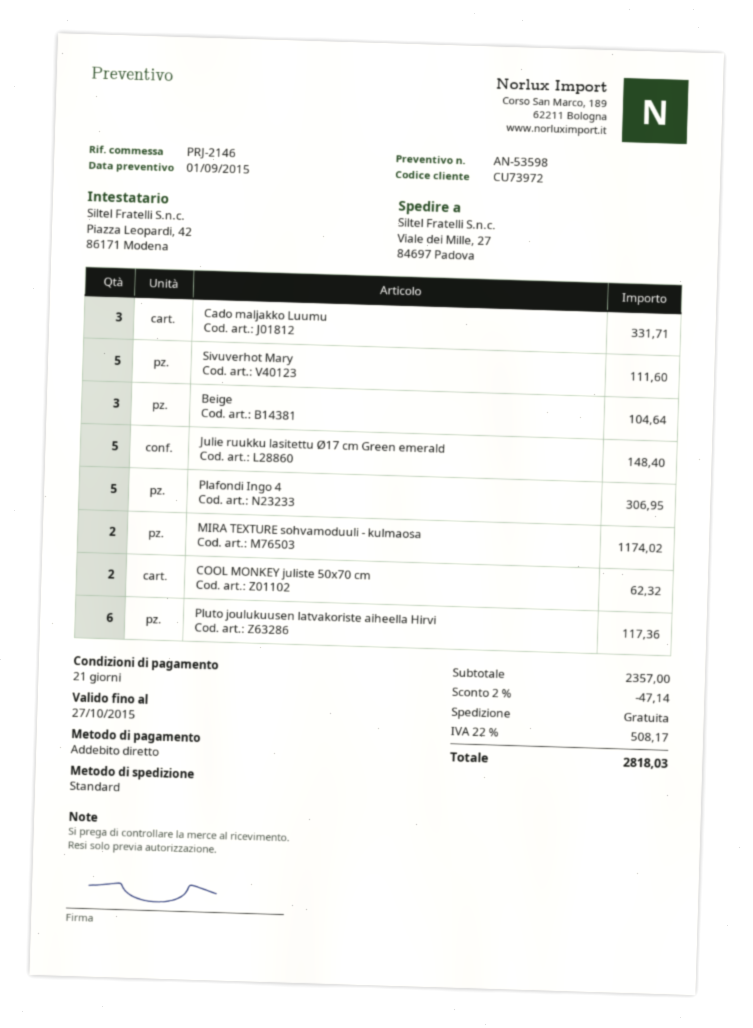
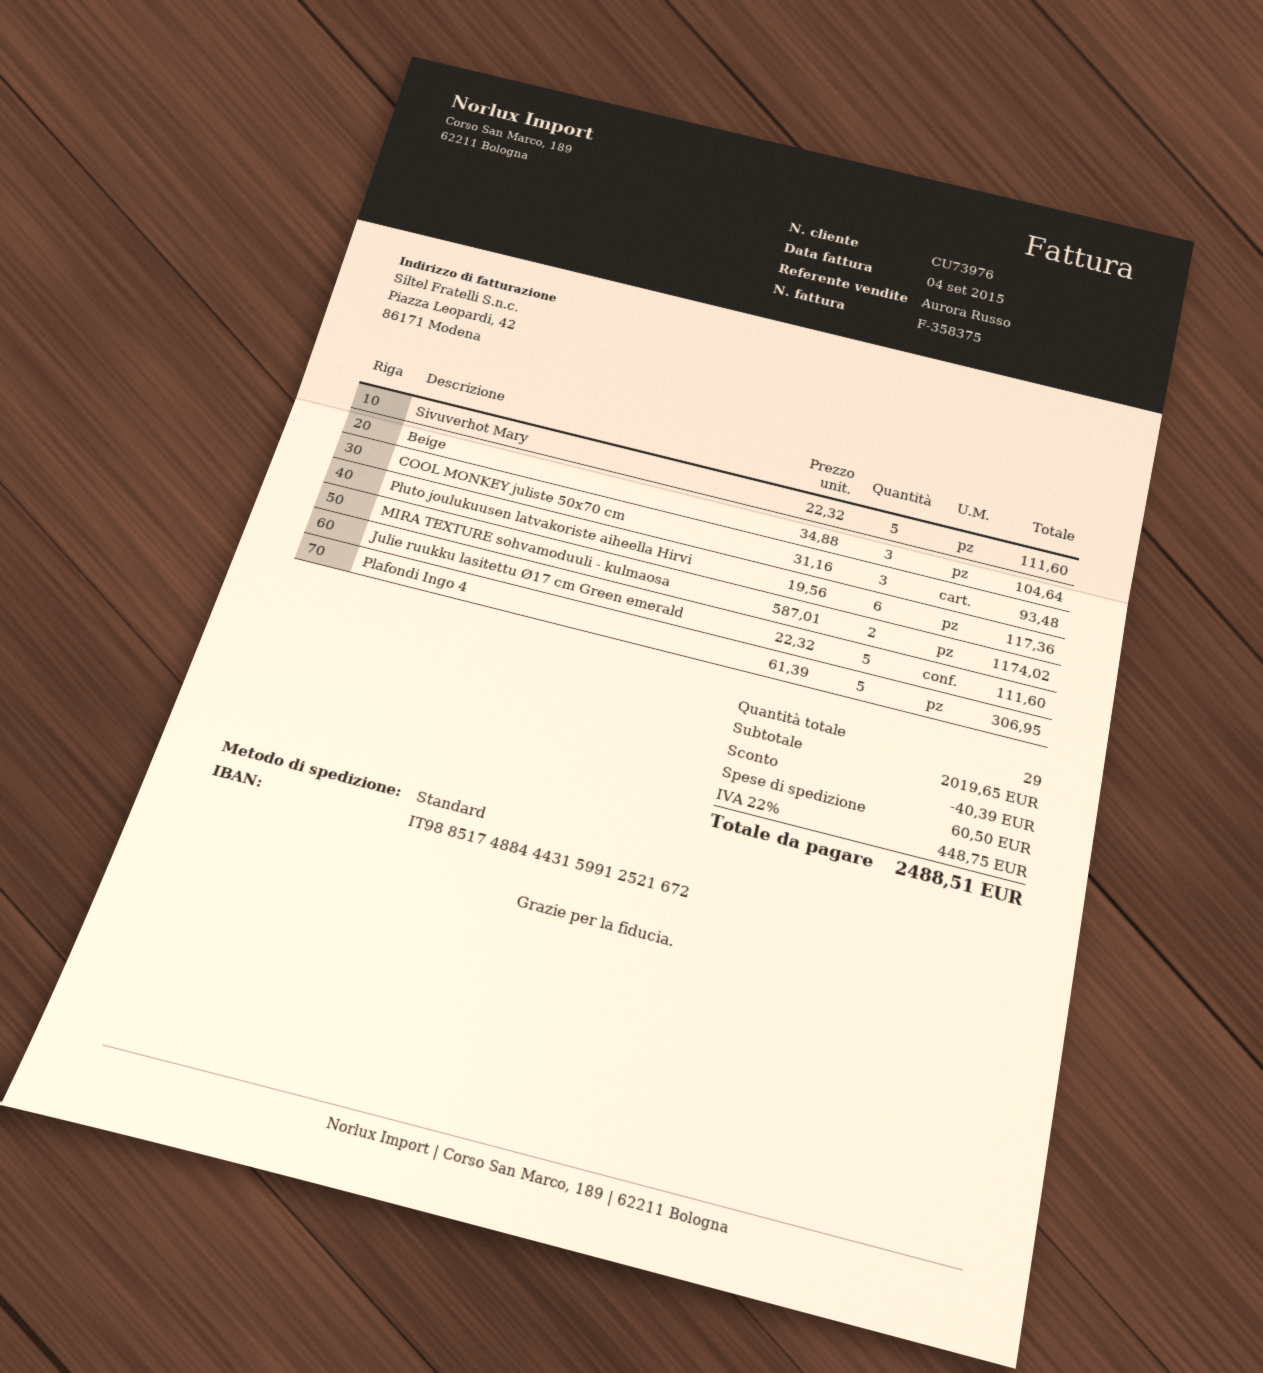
customer number: CU73972 -> CU73976
Cado maljakko Luumu: 3 for 331.71 -> none
Julie ruukku lasitettu Ø17 cm Green emerald: 5 for 148.40 -> 5 for 111.60
COOL MONKEY juliste 50x70 cm: 2 for 62.32 -> 3 for 93.48
subtotal: 2357.00 -> 2019.65
discount: 47.14 -> 40.39
shipping: 0.00 -> 60.50
tax: 22% = 508.17 -> 22% = 448.75
total: 2818.03 -> 2488.51

